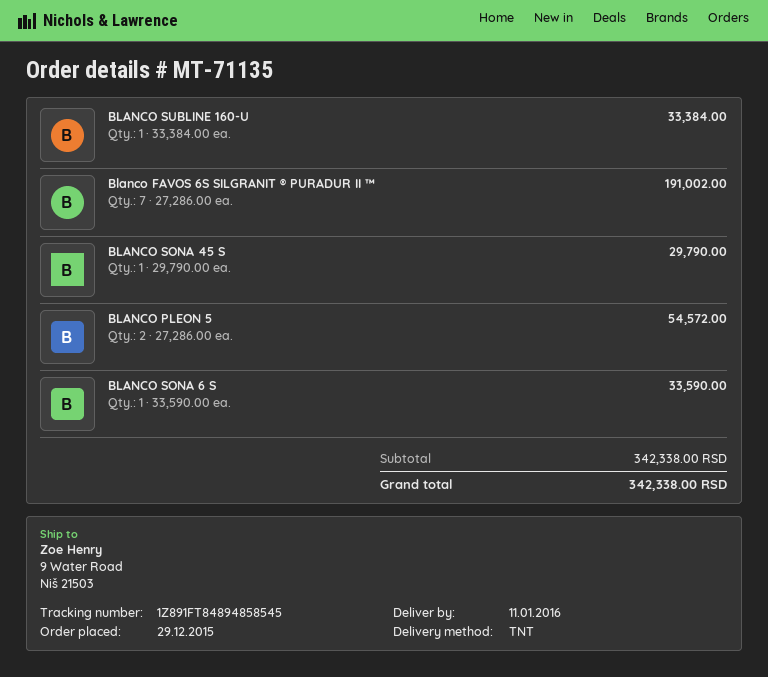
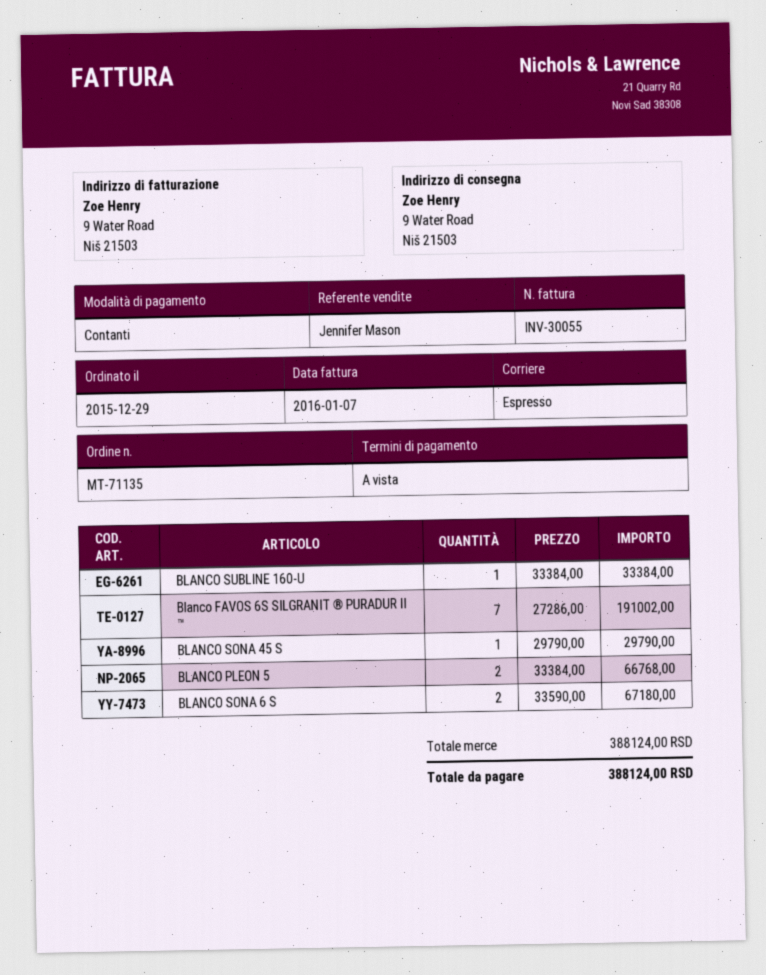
shipping method: TNT -> express
BLANCO PLEON 5: 2 x 27286.00 = 54572.00 -> 2 x 33384.00 = 66768.00
BLANCO SONA 6 S: 1 x 33590.00 = 33590.00 -> 2 x 33590.00 = 67180.00
subtotal: 342338.00 -> 388124.00
total: 342338.00 -> 388124.00

